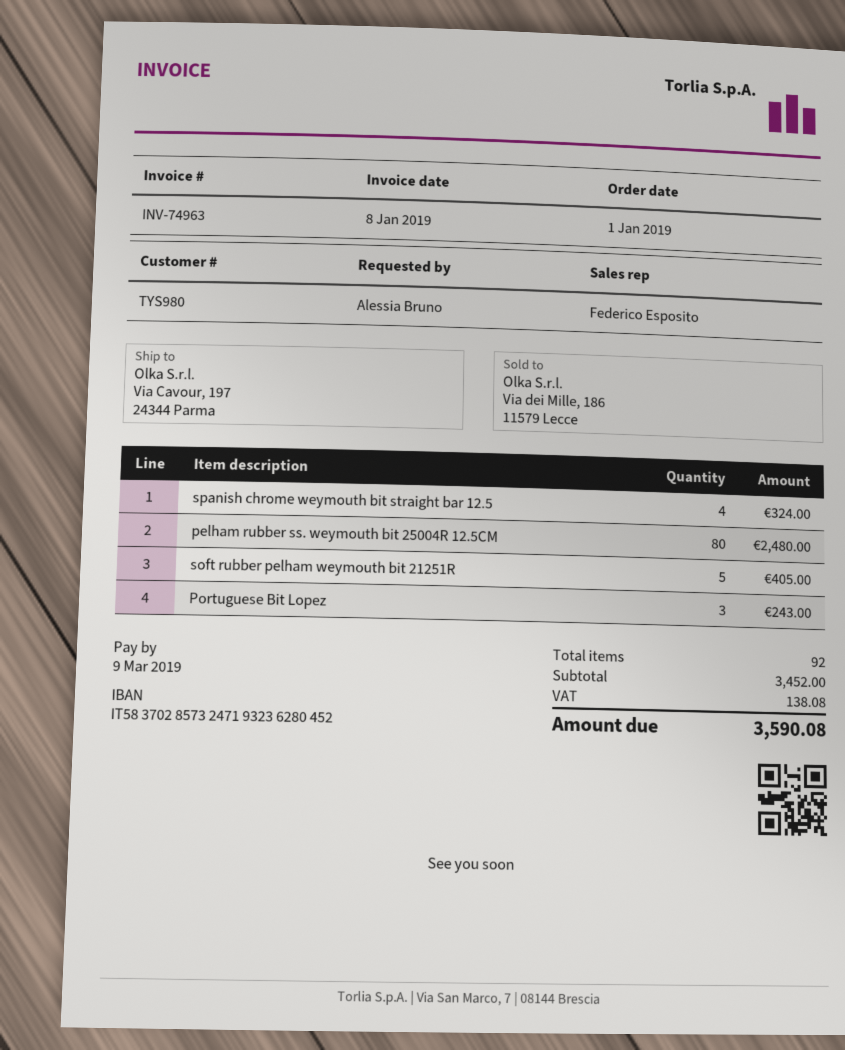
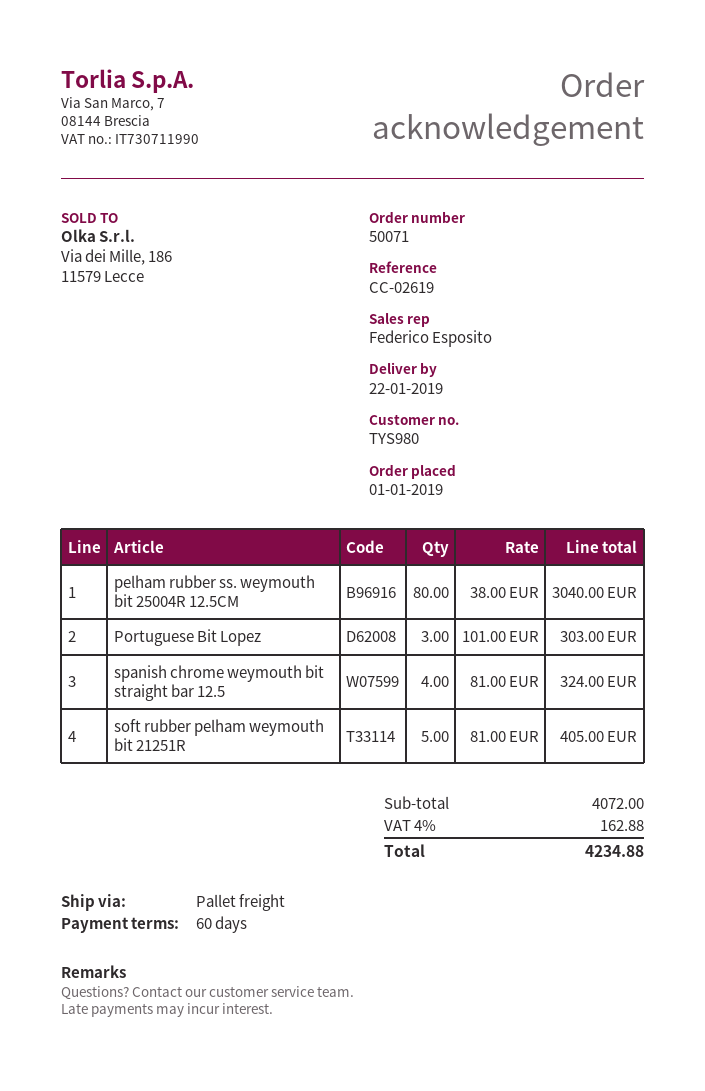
pelham rubber ss. weymouth bit 25004R 12.5CM: 80 for 2480.00 -> 80 for 3040.00
Portuguese Bit Lopez: 3 for 243.00 -> 3 for 303.00
subtotal: 3452.00 -> 4072.00
tax: 138.08 -> 162.88
total: 3590.08 -> 4234.88

